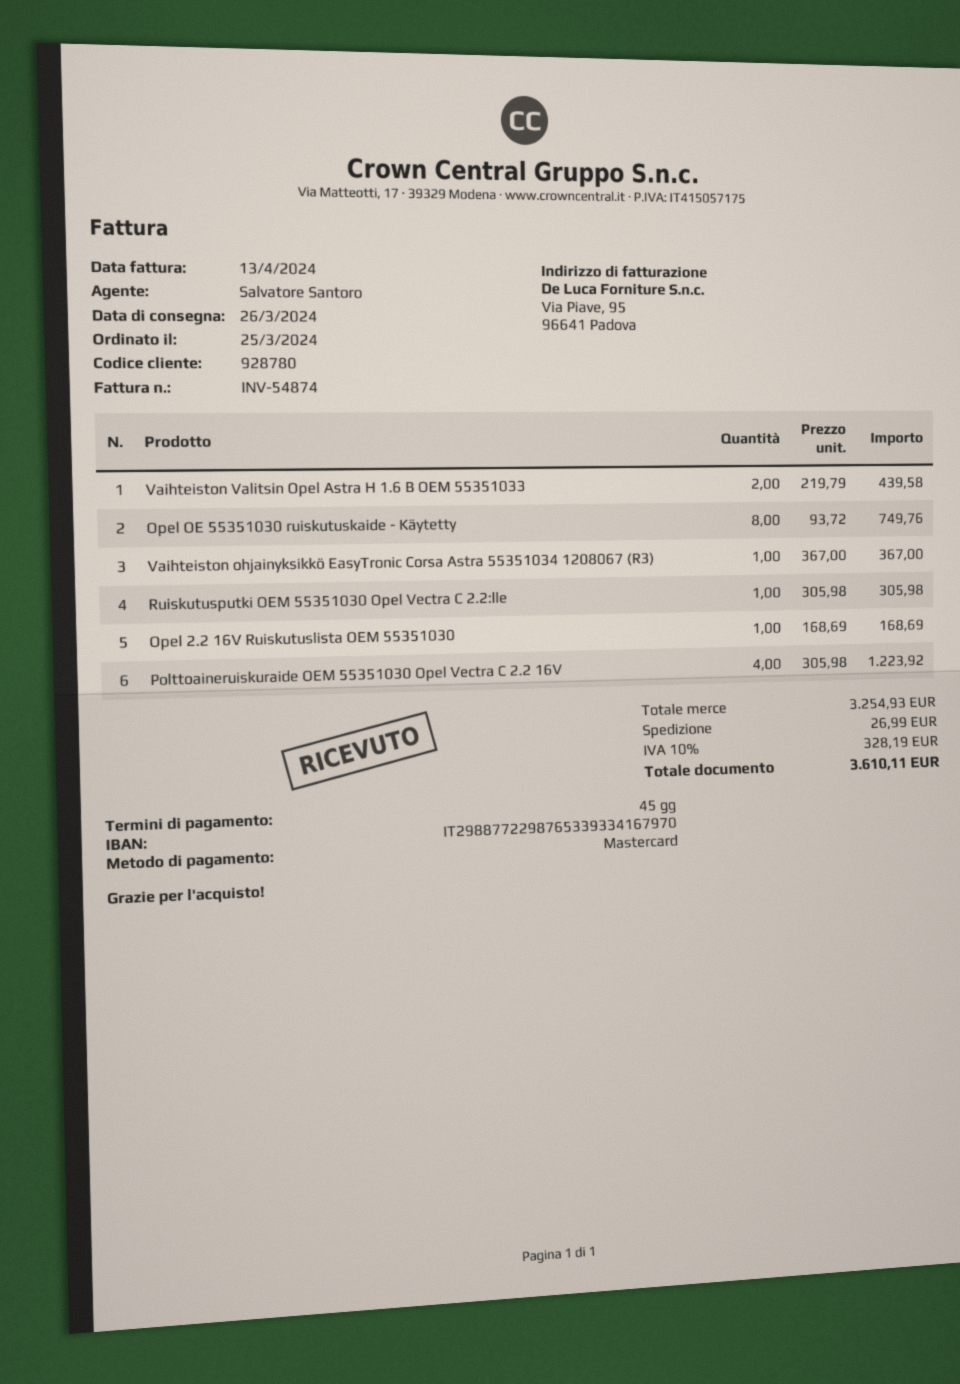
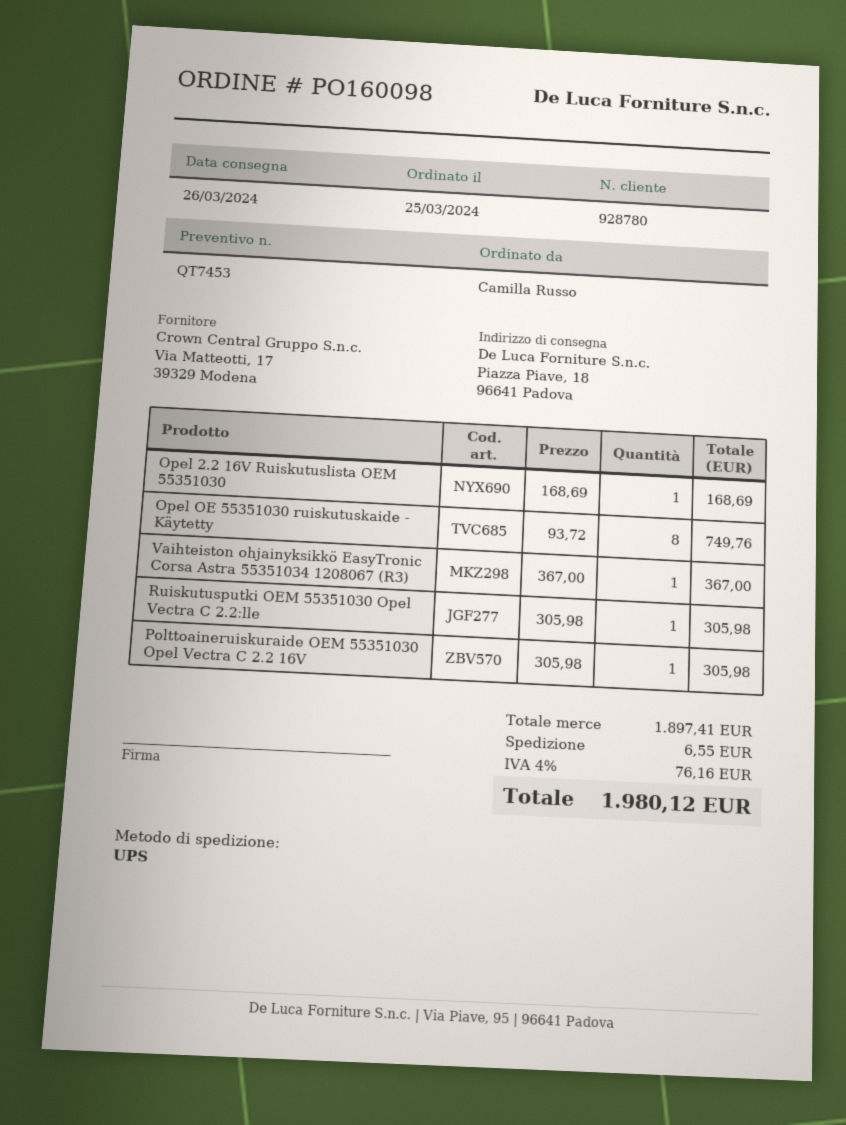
Vaihteiston Valitsin Opel Astra H 1.6 B OEM 55351033: 2 x 219.79 = 439.58 -> none
Polttoaineruiskuraide OEM 55351030 Opel Vectra C 2.2 16V: 4 x 305.98 = 1223.92 -> 1 x 305.98 = 305.98
subtotal: 3254.93 -> 1897.41
shipping: 26.99 -> 6.55
tax: 10% = 328.19 -> 4% = 76.16
total: 3610.11 -> 1980.12

